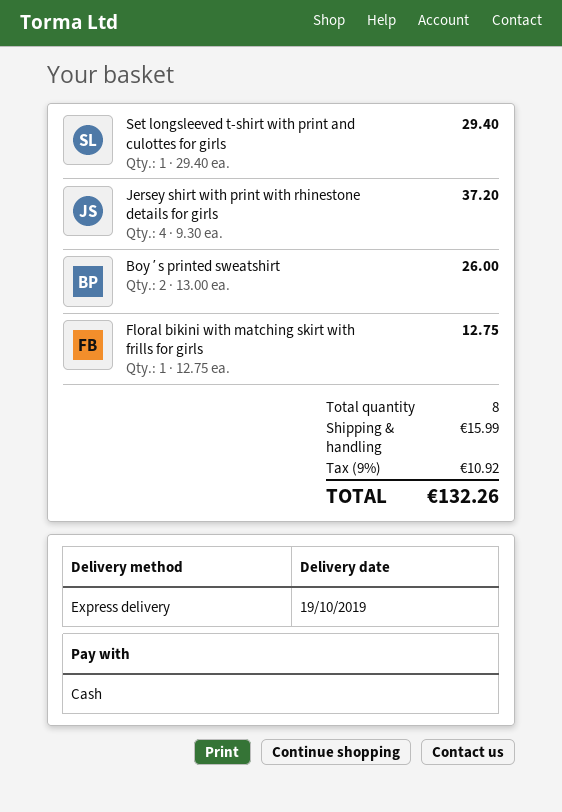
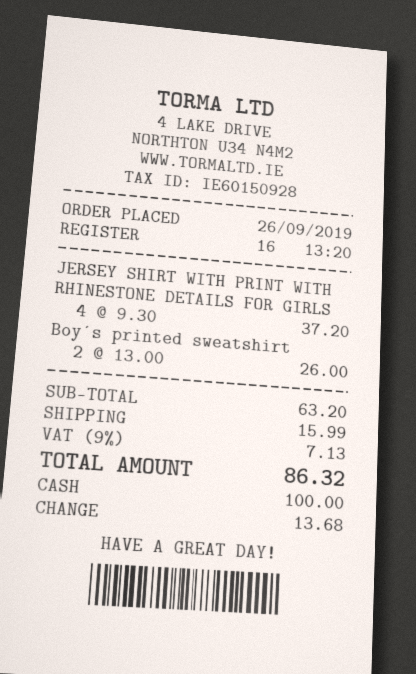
Set longsleeved t-shirt with print and culottes for girls: 1 x 29.40 = 29.40 -> none
Floral bikini with matching skirt with frills for girls: 1 x 12.75 = 12.75 -> none
tax: 9% = 10.92 -> 9% = 7.13
total: 132.26 -> 86.32

